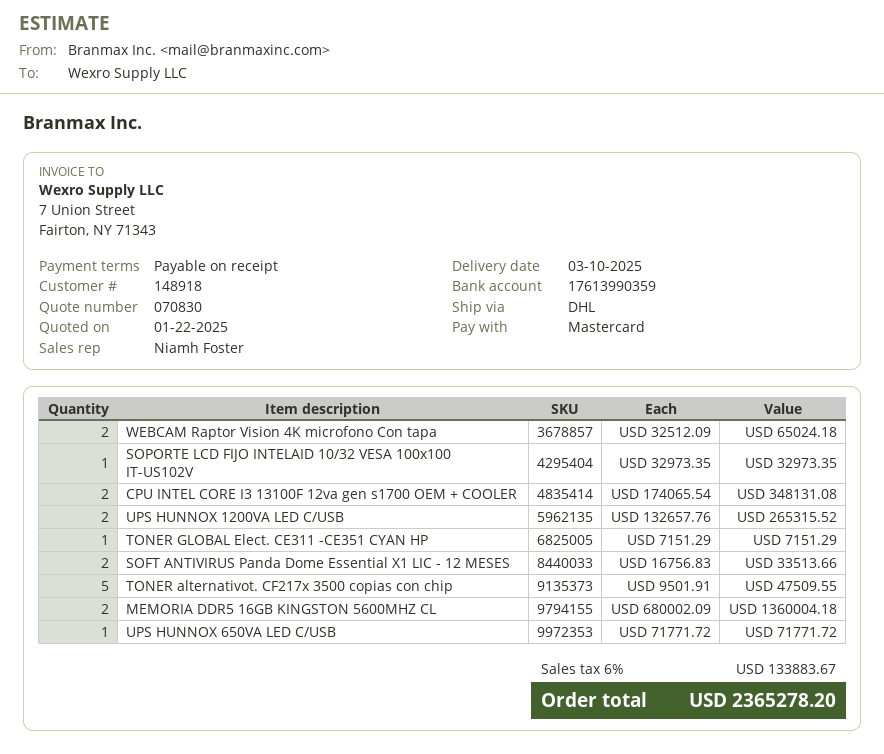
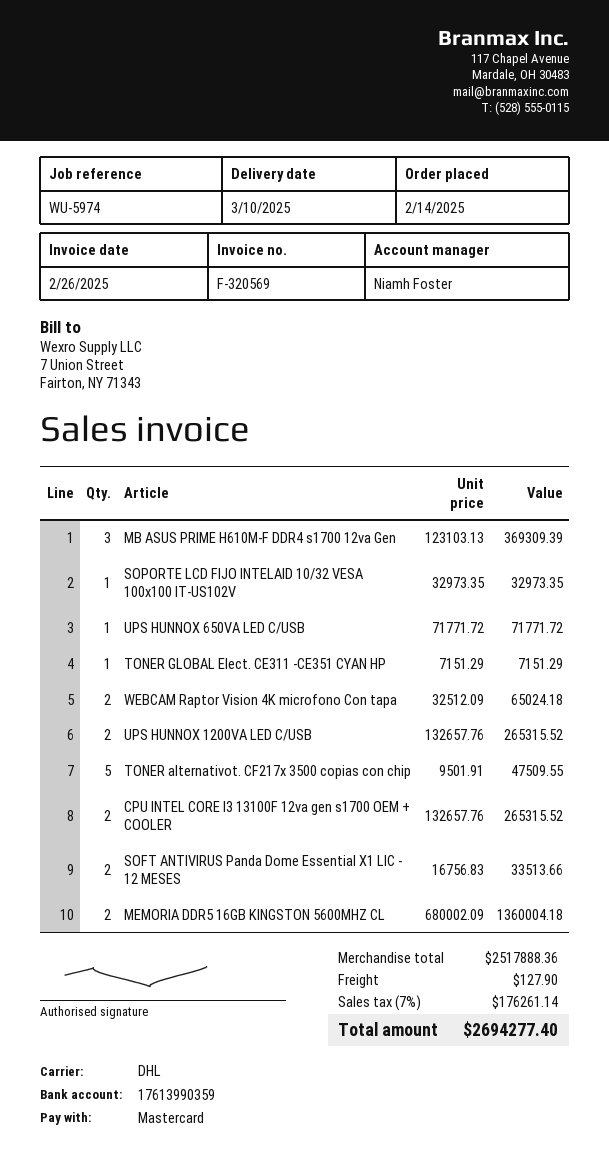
CPU INTEL CORE I3 13100F 12va gen s1700 OEM + COOLER: 2 x 174065.54 = 348131.08 -> 2 x 132657.76 = 265315.52
MB ASUS PRIME H610M-F DDR4 s1700 12va Gen: none -> 3 x 123103.13 = 369309.39
shipping: none -> 127.90
tax: 6% = 133883.67 -> 7% = 176261.14
total: 2365278.20 -> 2694277.40

